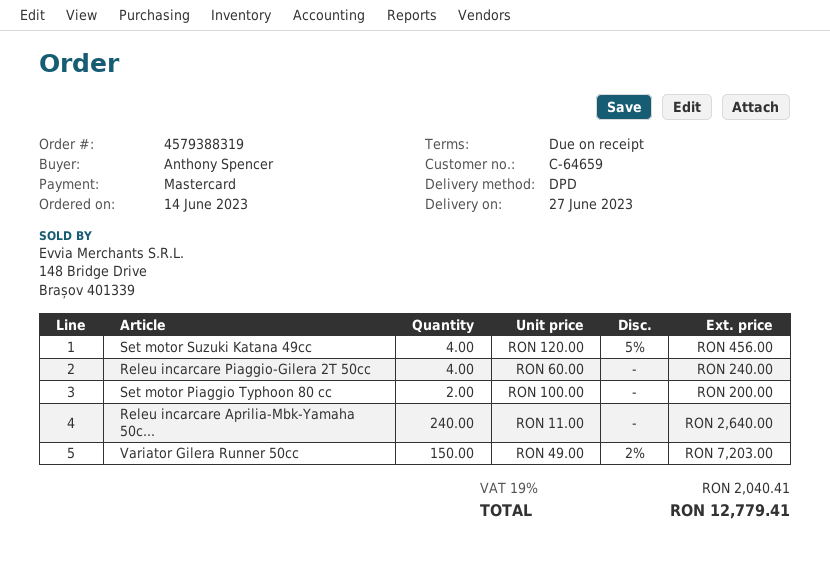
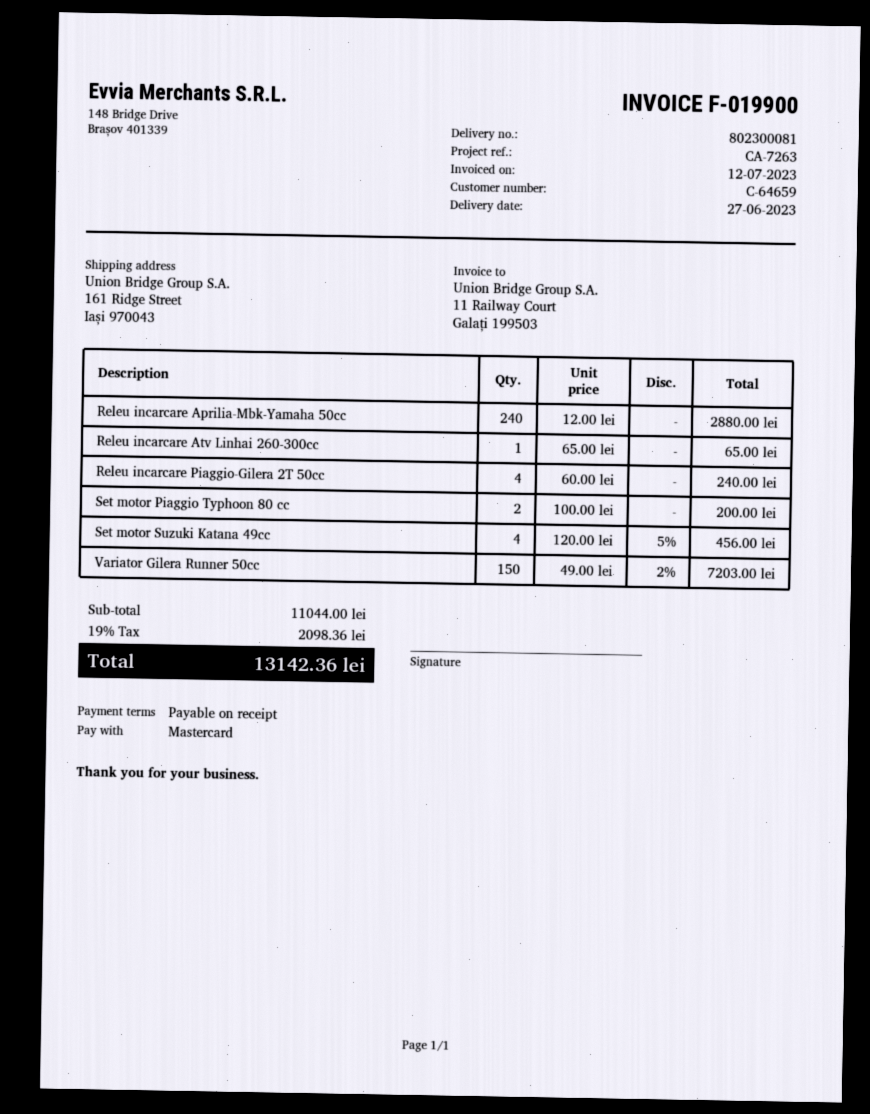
Releu incarcare Aprilia-Mbk-Yamaha 50c...: 240 x 11.00 = 2640.00 -> 240 x 12.00 = 2880.00
Releu incarcare Atv Linhai 260-300cc: none -> 1 x 65.00 = 65.00
tax: 19% = 2040.41 -> 19% = 2098.36
total: 12779.41 -> 13142.36

